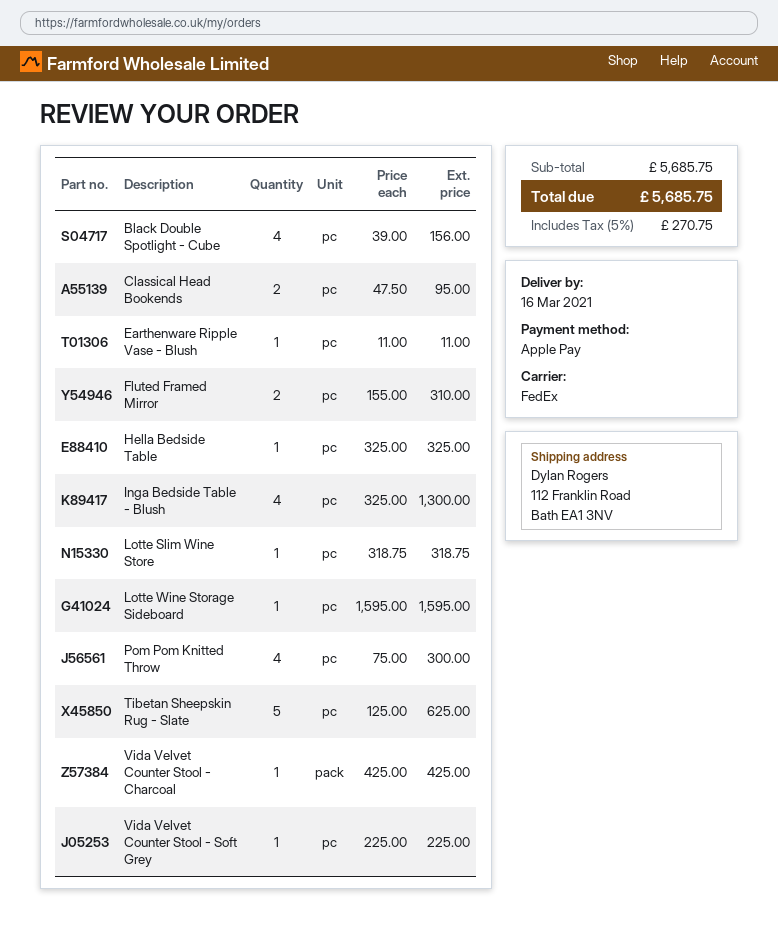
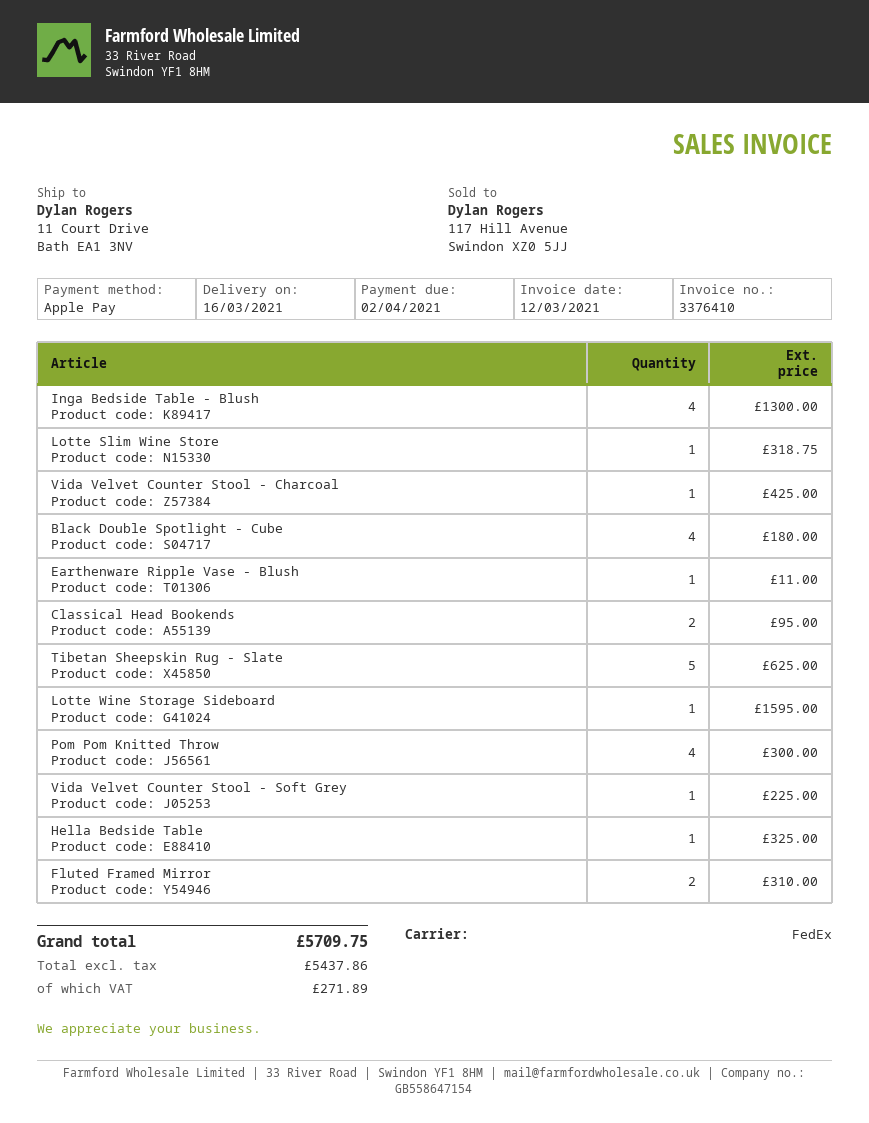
ship to: 112 Franklin Road, Bath EA1 3NV -> 11 Court Drive, Bath EA1 3NV
Black Double Spotlight - Cube: 4 for 156.00 -> 4 for 180.00
tax: 270.75 -> 271.89
total: 5685.75 -> 5709.75

